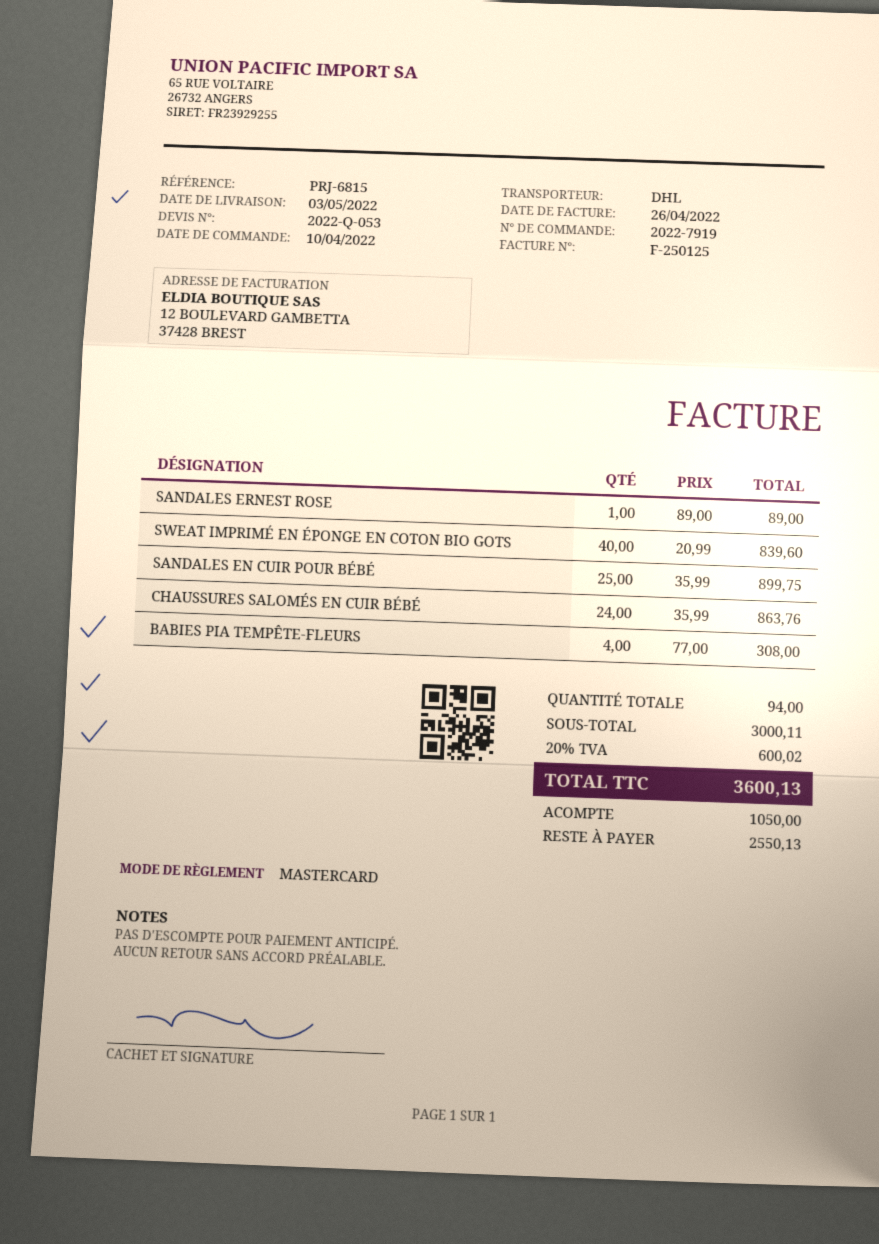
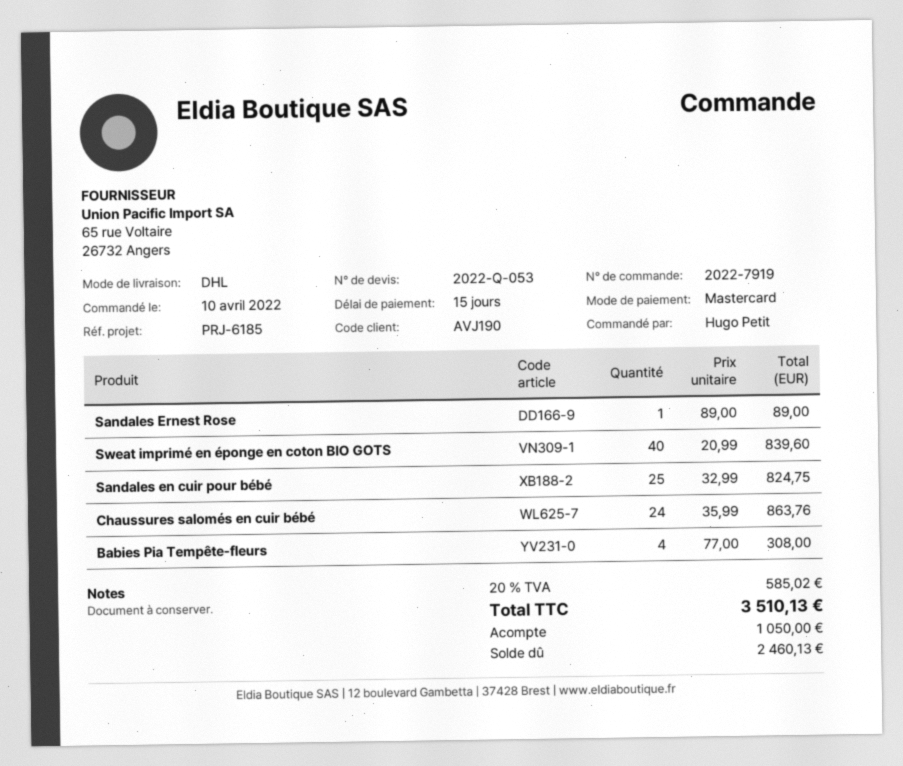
reference: PRJ-6815 -> PRJ-6185
SANDALES EN CUIR POUR BÉBÉ: 25 x 35.99 = 899.75 -> 25 x 32.99 = 824.75
tax: 20% = 600.02 -> 20% = 585.02
total: 3600.13 -> 3510.13
balance: 2550.13 -> 2460.13

